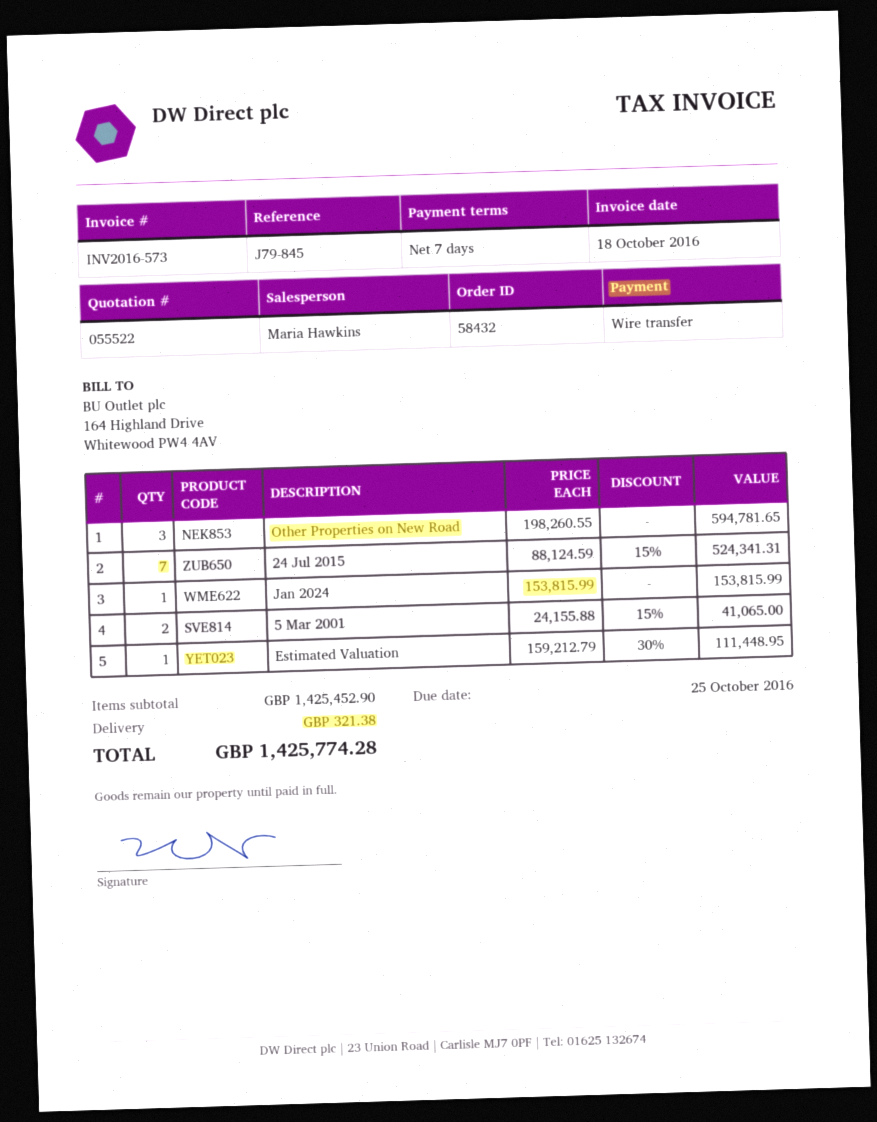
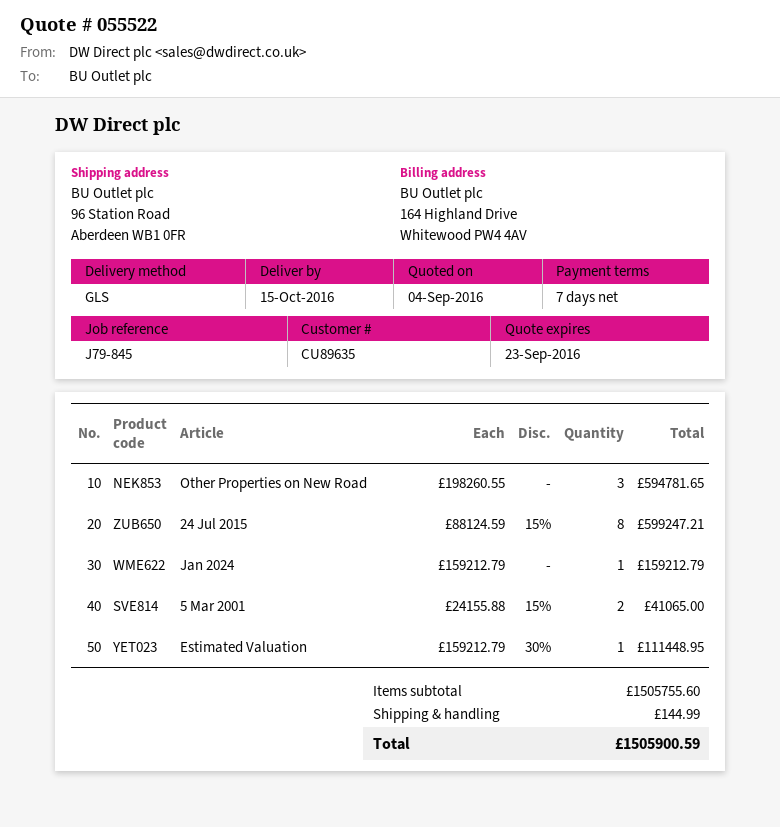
24 Jul 2015: 7 x 88124.59 - 15% = 524341.31 -> 8 x 88124.59 - 15% = 599247.21
Jan 2024: 1 x 153815.99 = 153815.99 -> 1 x 159212.79 = 159212.79
subtotal: 1425452.90 -> 1505755.60
shipping: 321.38 -> 144.99
total: 1425774.28 -> 1505900.59

